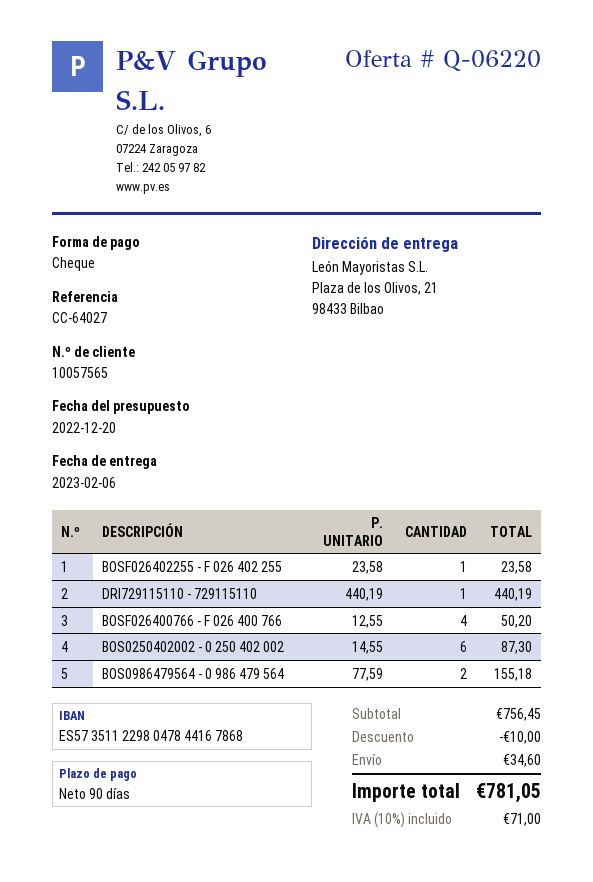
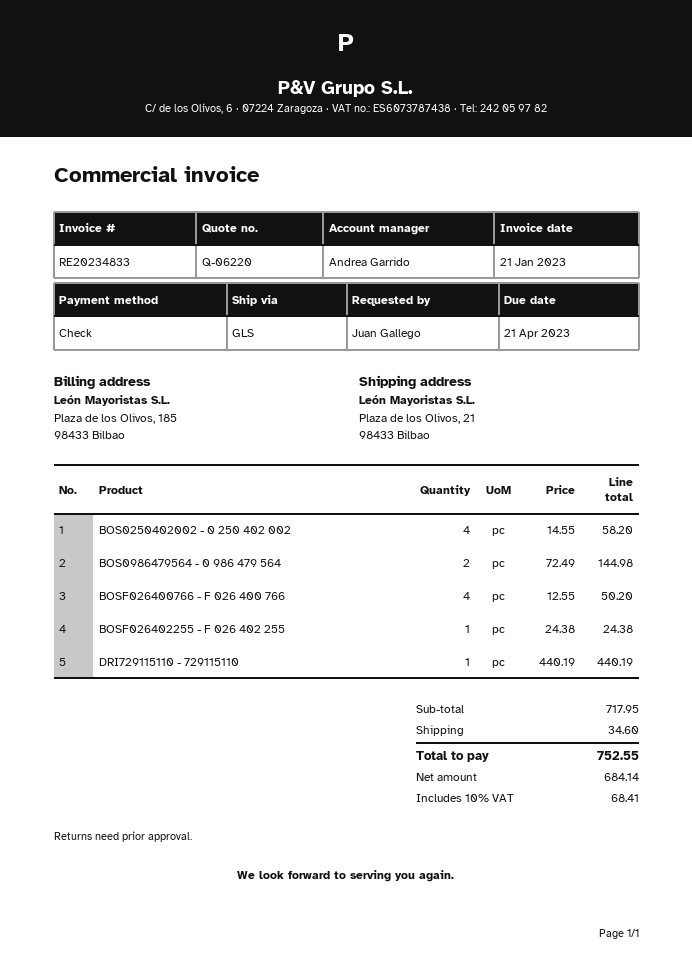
BOSF026402255 - F 026 402 255: 1 x 23.58 = 23.58 -> 1 x 24.38 = 24.38
BOS0250402002 - 0 250 402 002: 6 x 14.55 = 87.30 -> 4 x 14.55 = 58.20
BOS0986479564 - 0 986 479 564: 2 x 77.59 = 155.18 -> 2 x 72.49 = 144.98
subtotal: 756.45 -> 717.95
discount: 10.00 -> none
tax: 10% = 71.00 -> 10% = 68.41
total: 781.05 -> 752.55

